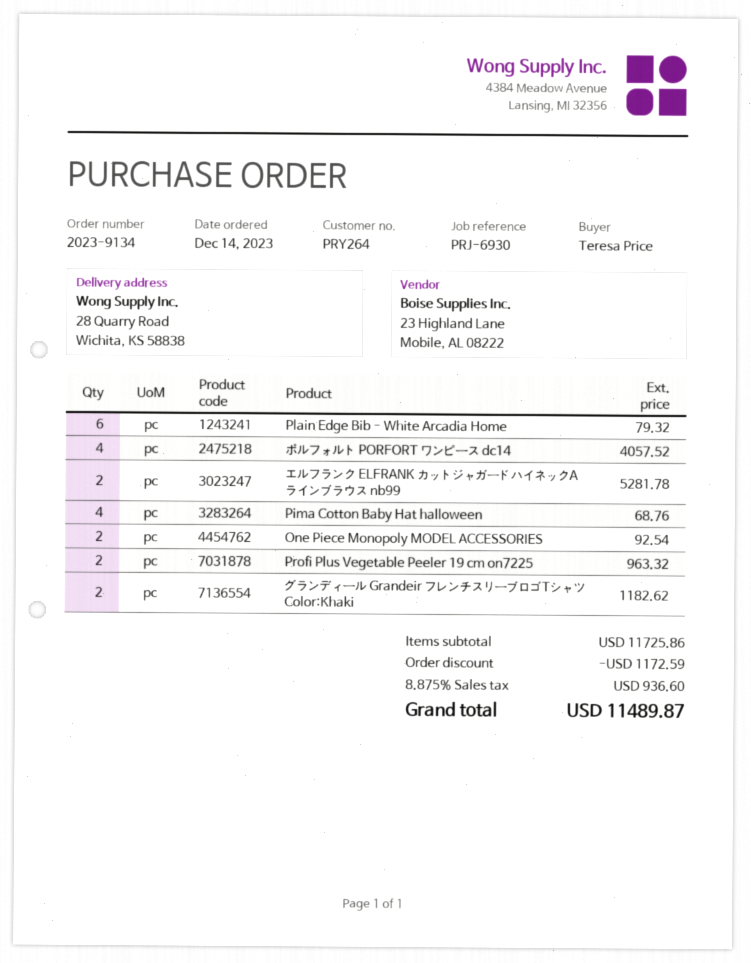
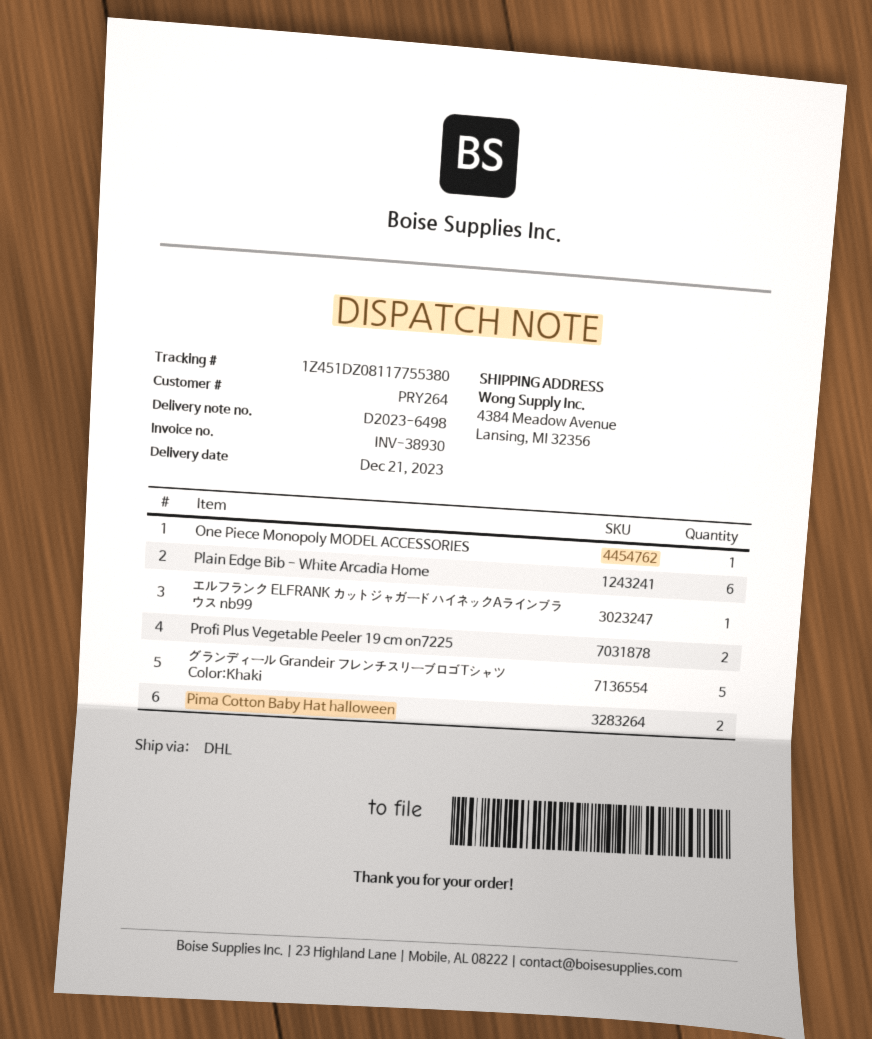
ship to: 28 Quarry Road, Wichita, KS 58838 -> 4384 Meadow Avenue, Lansing, MI 32356
ポルフォルト PORFORT ワンピース dc14: 4 -> none
エルフランク ELFRANK カットジャガードハイネックAラインブラウス nb99: 2 -> 1
Pima Cotton Baby Hat halloween: 4 -> 2
One Piece Monopoly MODEL ACCESSORIES: 2 -> 1
グランディール Grandeir フレンチスリーブロゴTシャツ Color:Khaki: 2 -> 5

